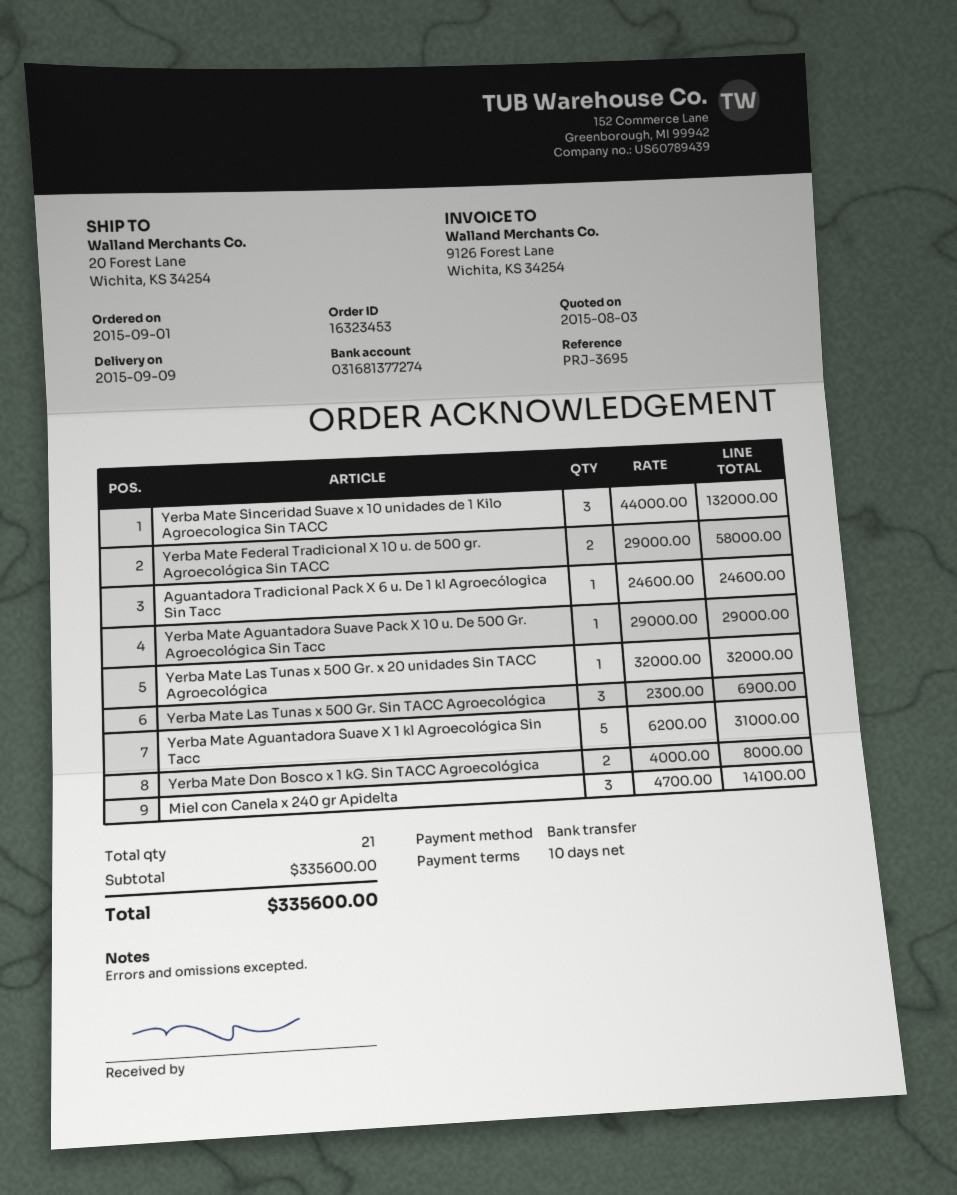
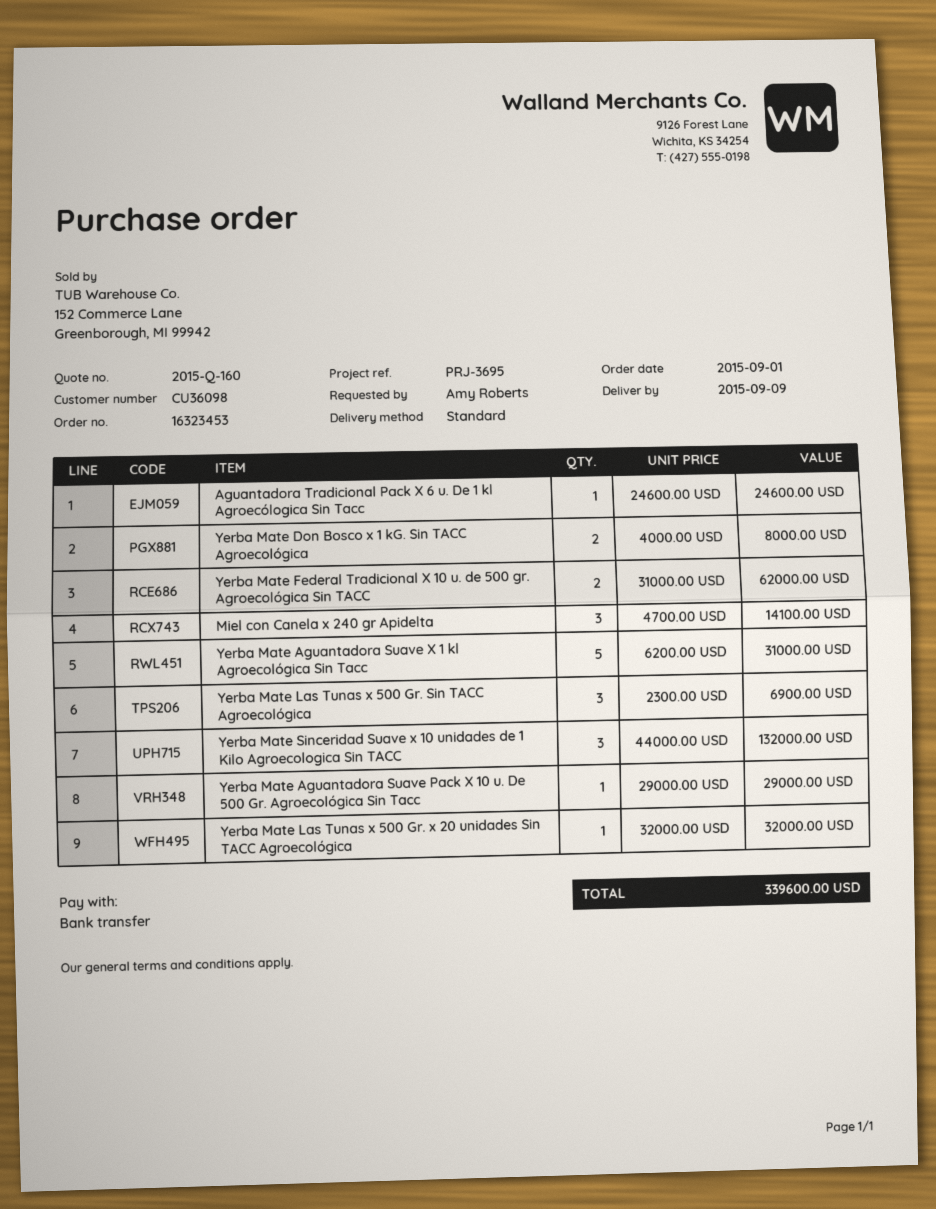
Yerba Mate Federal Tradicional X 10 u. de 500 gr. Agroecológica Sin TACC: 2 x 29000.00 = 58000.00 -> 2 x 31000.00 = 62000.00
total: 335600.00 -> 339600.00

